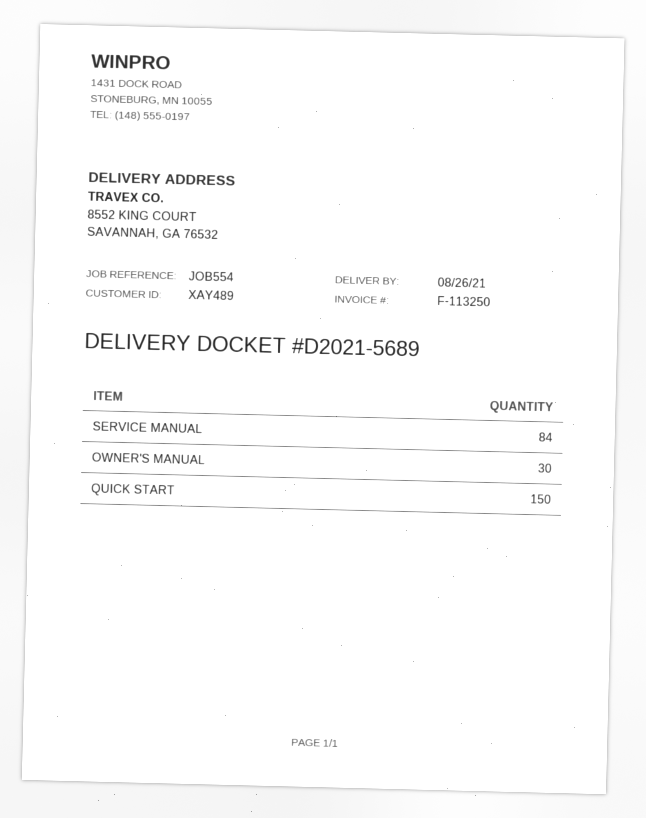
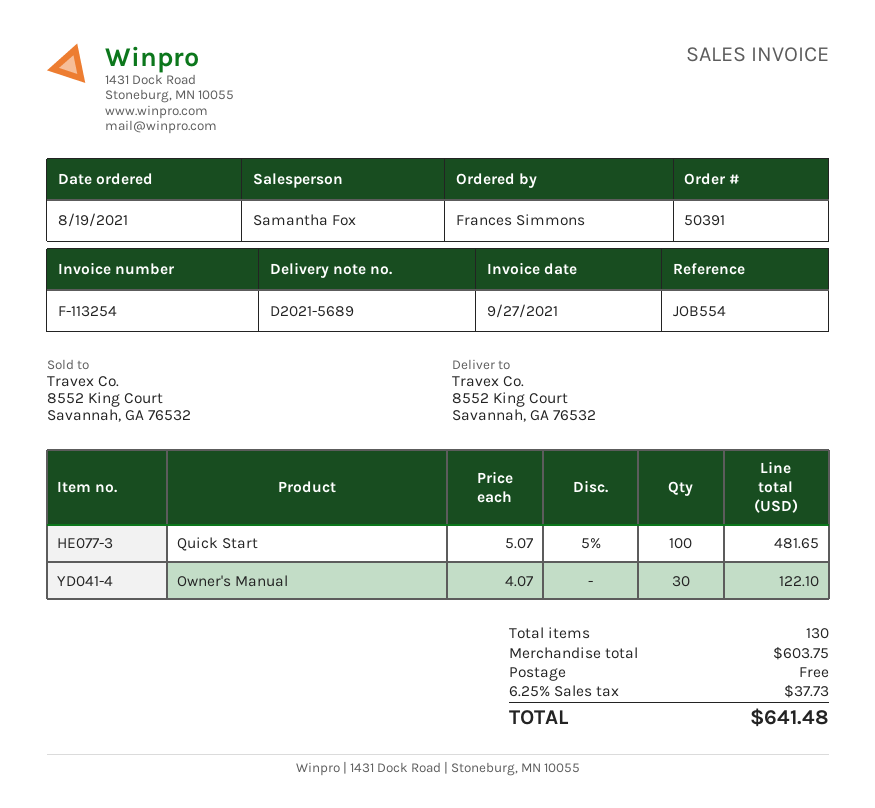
invoice number: F-113250 -> F-113254
SERVICE MANUAL: 84 -> none
QUICK START: 150 -> 100

